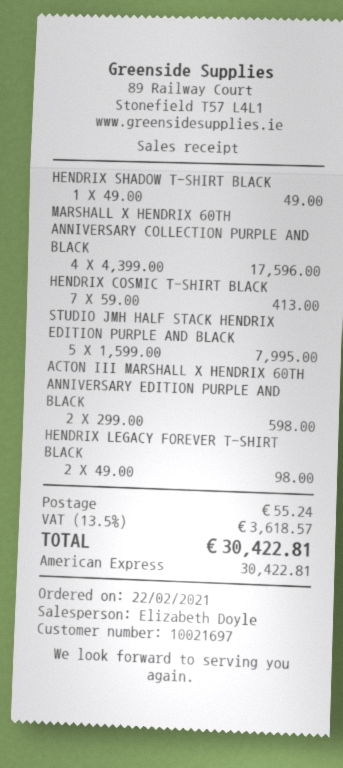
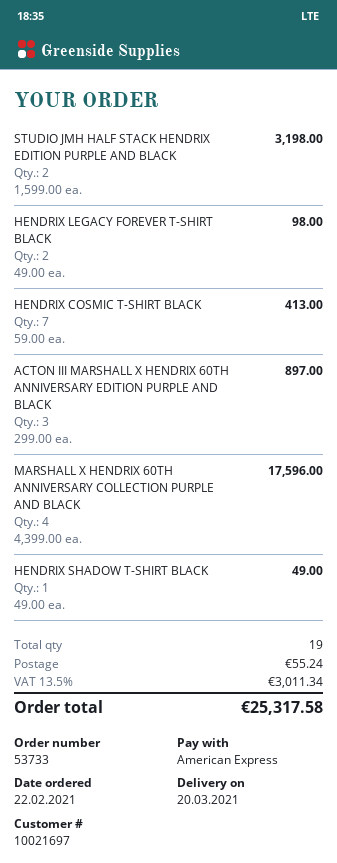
STUDIO JMH HALF STACK HENDRIX EDITION PURPLE AND BLACK: 5 x 1599.00 = 7995.00 -> 2 x 1599.00 = 3198.00
ACTON III MARSHALL X HENDRIX 60TH ANNIVERSARY EDITION PURPLE AND BLACK: 2 x 299.00 = 598.00 -> 3 x 299.00 = 897.00
tax: 13.5% = 3618.57 -> 13.5% = 3011.34
total: 30422.81 -> 25317.58

